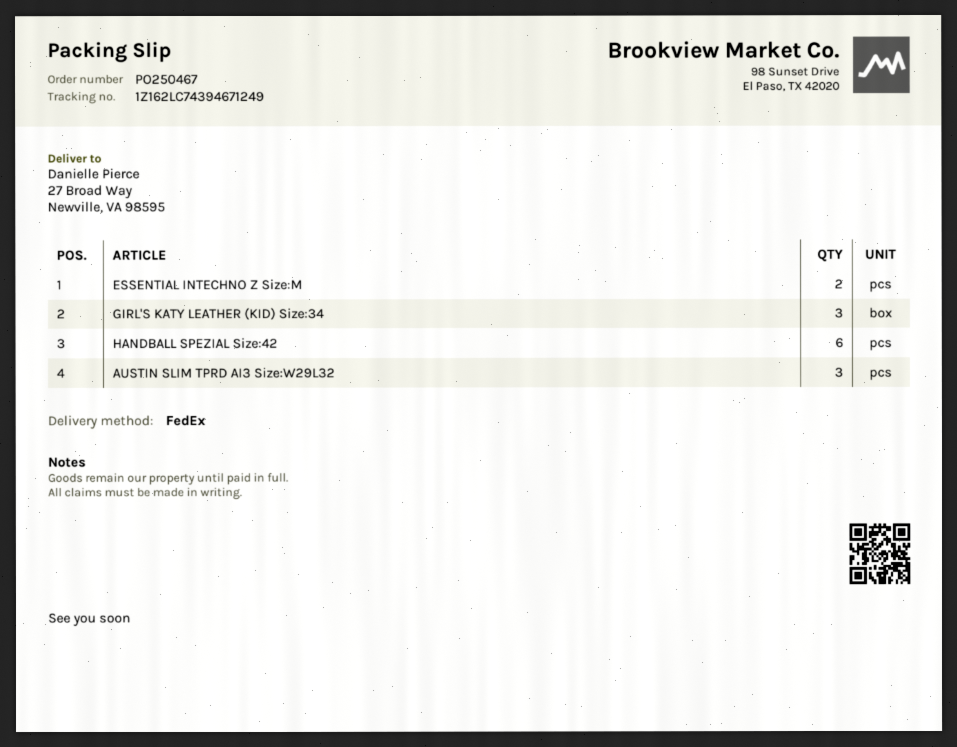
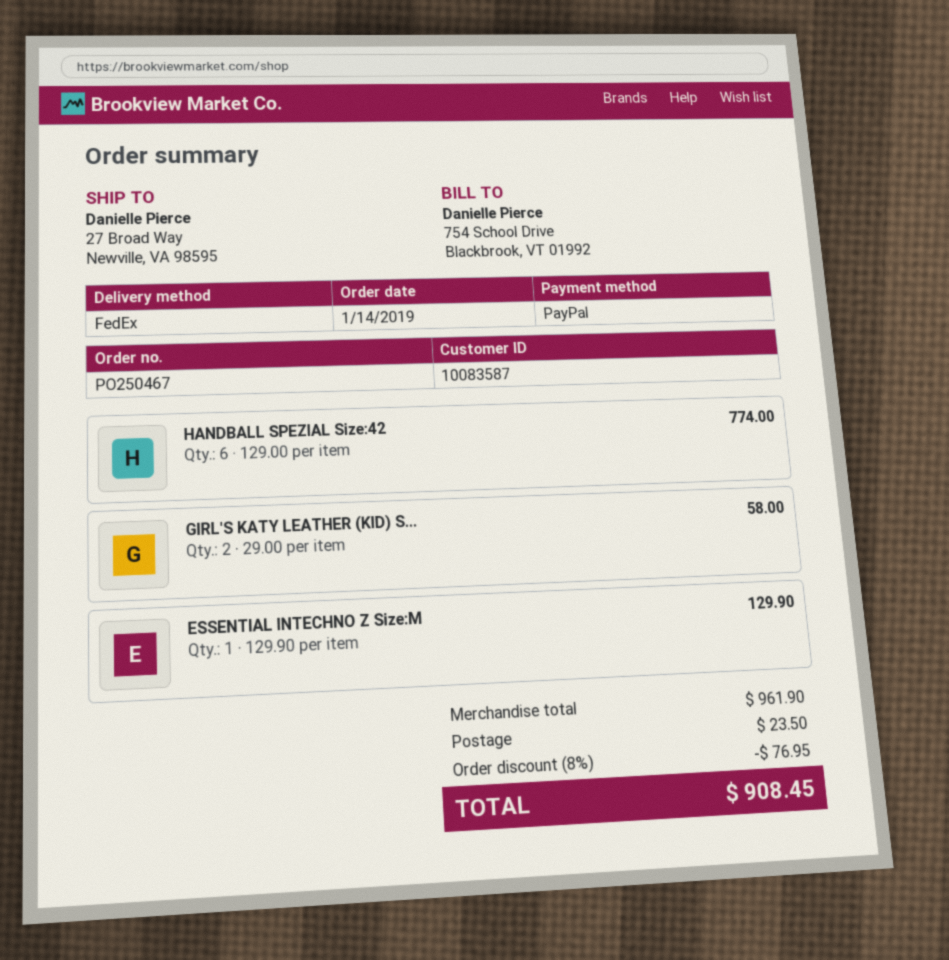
ESSENTIAL INTECHNO Z Size:M: 2 -> 1
GIRL'S KATY LEATHER (KID) Size:34: 3 -> 2
AUSTIN SLIM TPRD AI3 Size:W29L32: 3 -> none

